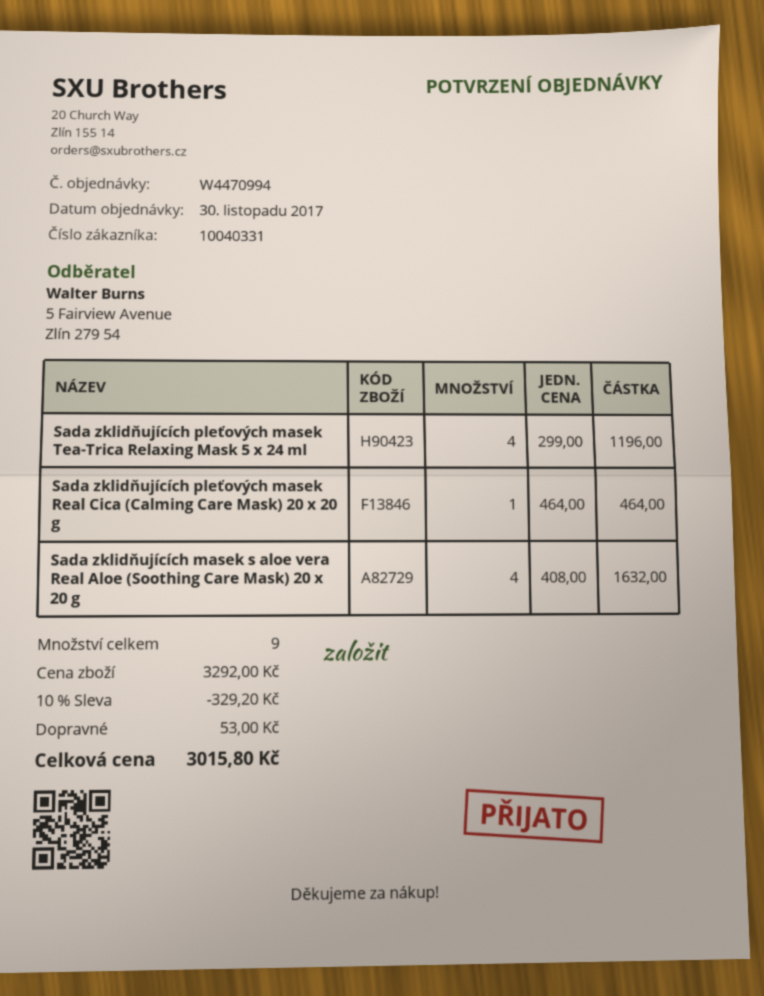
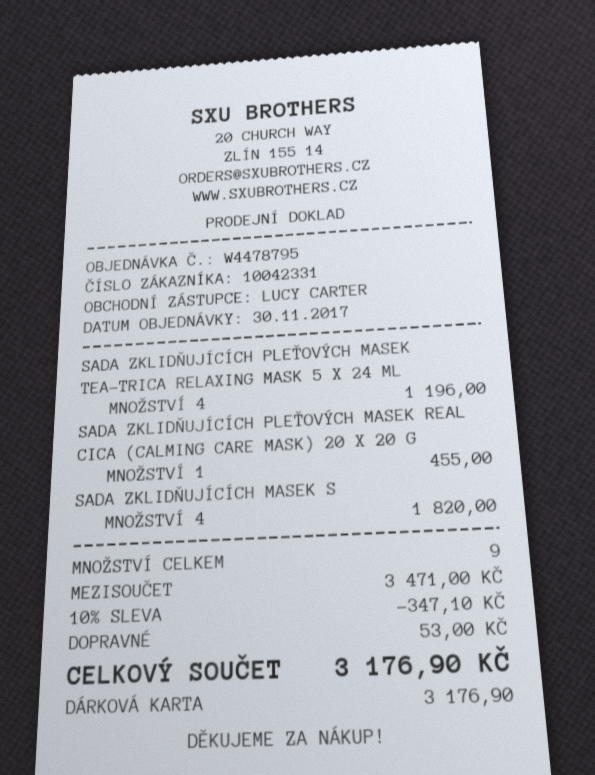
order number: W4470994 -> W4478795
customer number: 10040331 -> 10042331
Sada zklidňujících pleťových masek Real Cica (Calming Care Mask) 20 x 20 g: 1 for 464.00 -> 1 for 455.00
Sada zklidňujících masek s aloe vera Real Aloe (Soothing Care Mask) 20 x 20 g: 4 for 1632.00 -> 4 for 1820.00
subtotal: 3292.00 -> 3471.00
discount: 10% = 329.20 -> 10% = 347.10
total: 3015.80 -> 3176.90

